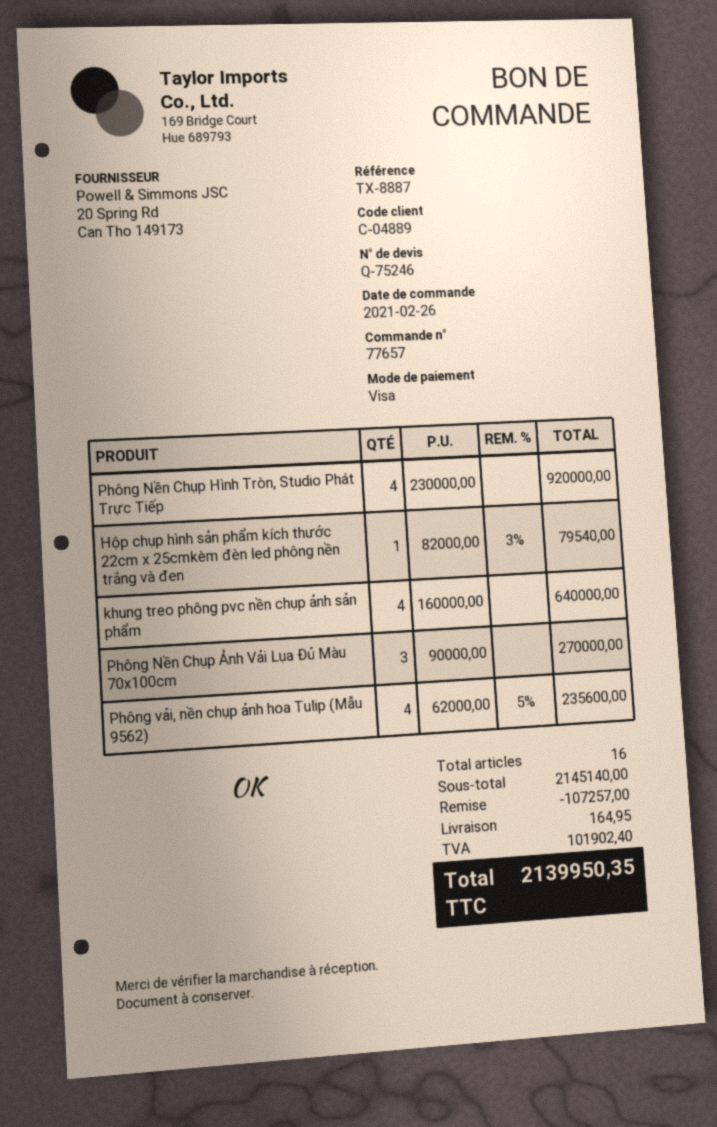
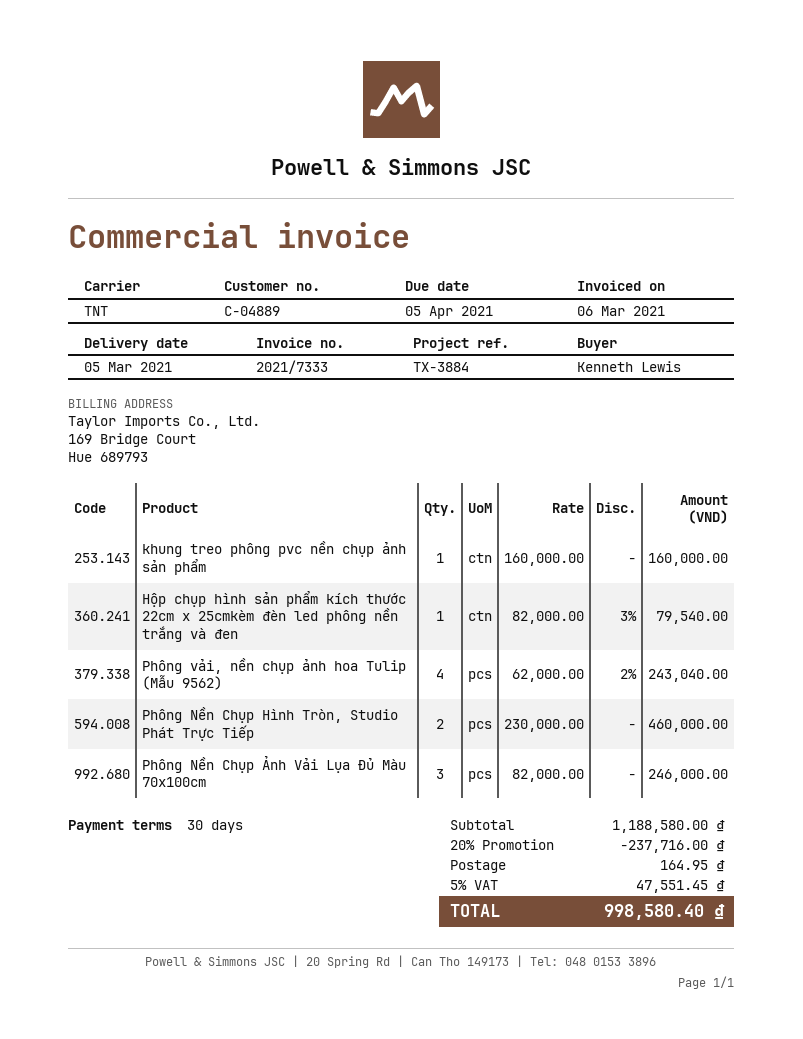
reference: TX-8887 -> TX-3884
Phông Nền Chụp Hình Tròn, Studio Phát Trực Tiếp: 4 x 230000.00 = 920000.00 -> 2 x 230000.00 = 460000.00
khung treo phông pvc nền chụp ảnh sản phẩm: 4 x 160000.00 = 640000.00 -> 1 x 160000.00 = 160000.00
Phông Nền Chụp Ảnh Vải Lụa Đủ Màu 70x100cm: 3 x 90000.00 = 270000.00 -> 3 x 82000.00 = 246000.00
Phông vải, nền chụp ảnh hoa Tulip (Mẫu 9562): 4 x 62000.00 - 5% = 235600.00 -> 4 x 62000.00 - 2% = 243040.00
subtotal: 2145140.00 -> 1188580.00
discount: 107257.00 -> 237716.00
tax: 101902.40 -> 47551.45
total: 2139950.35 -> 998580.40

